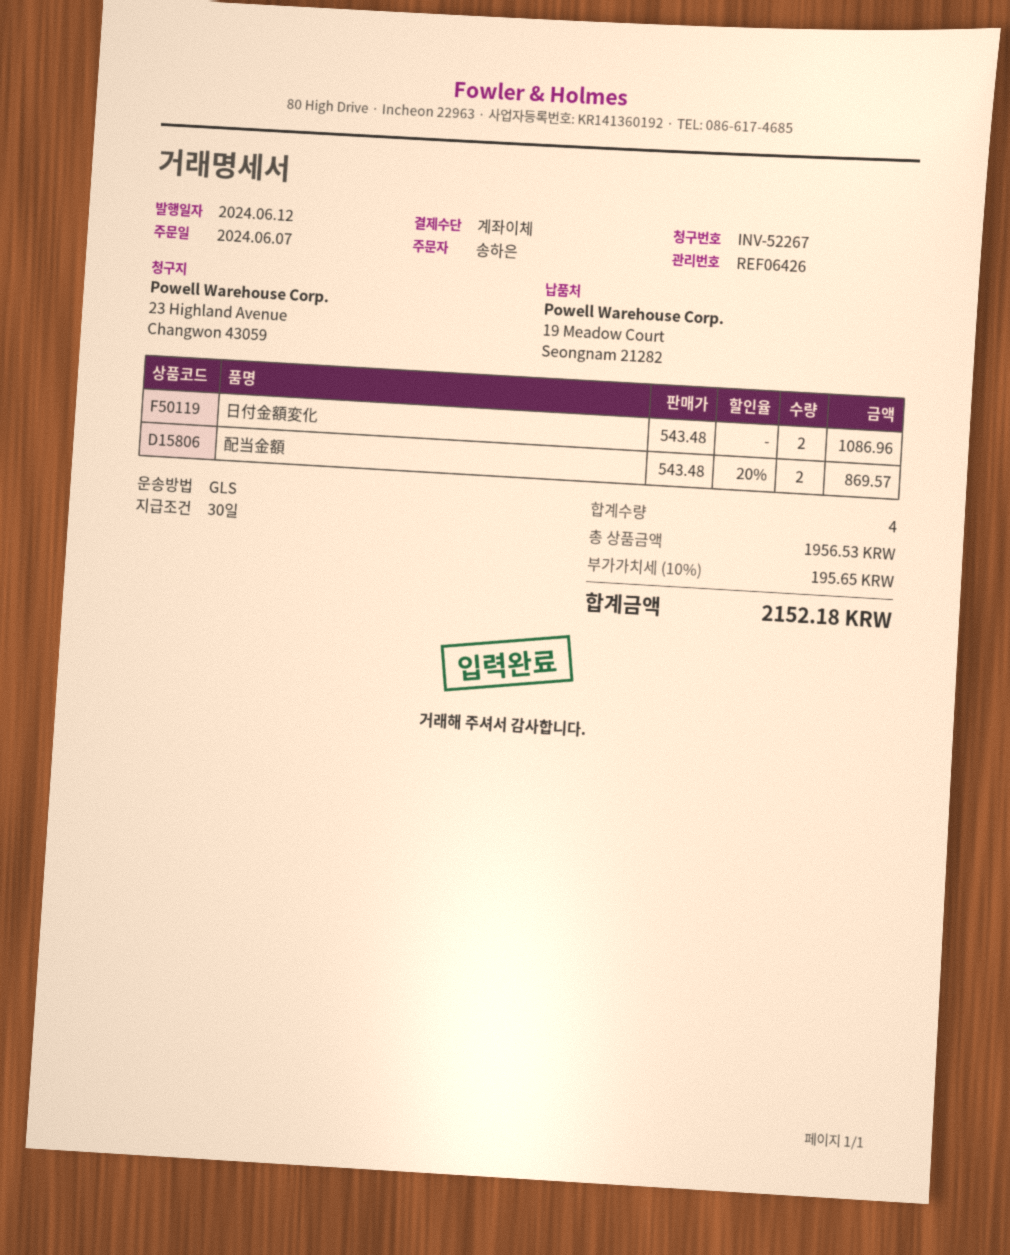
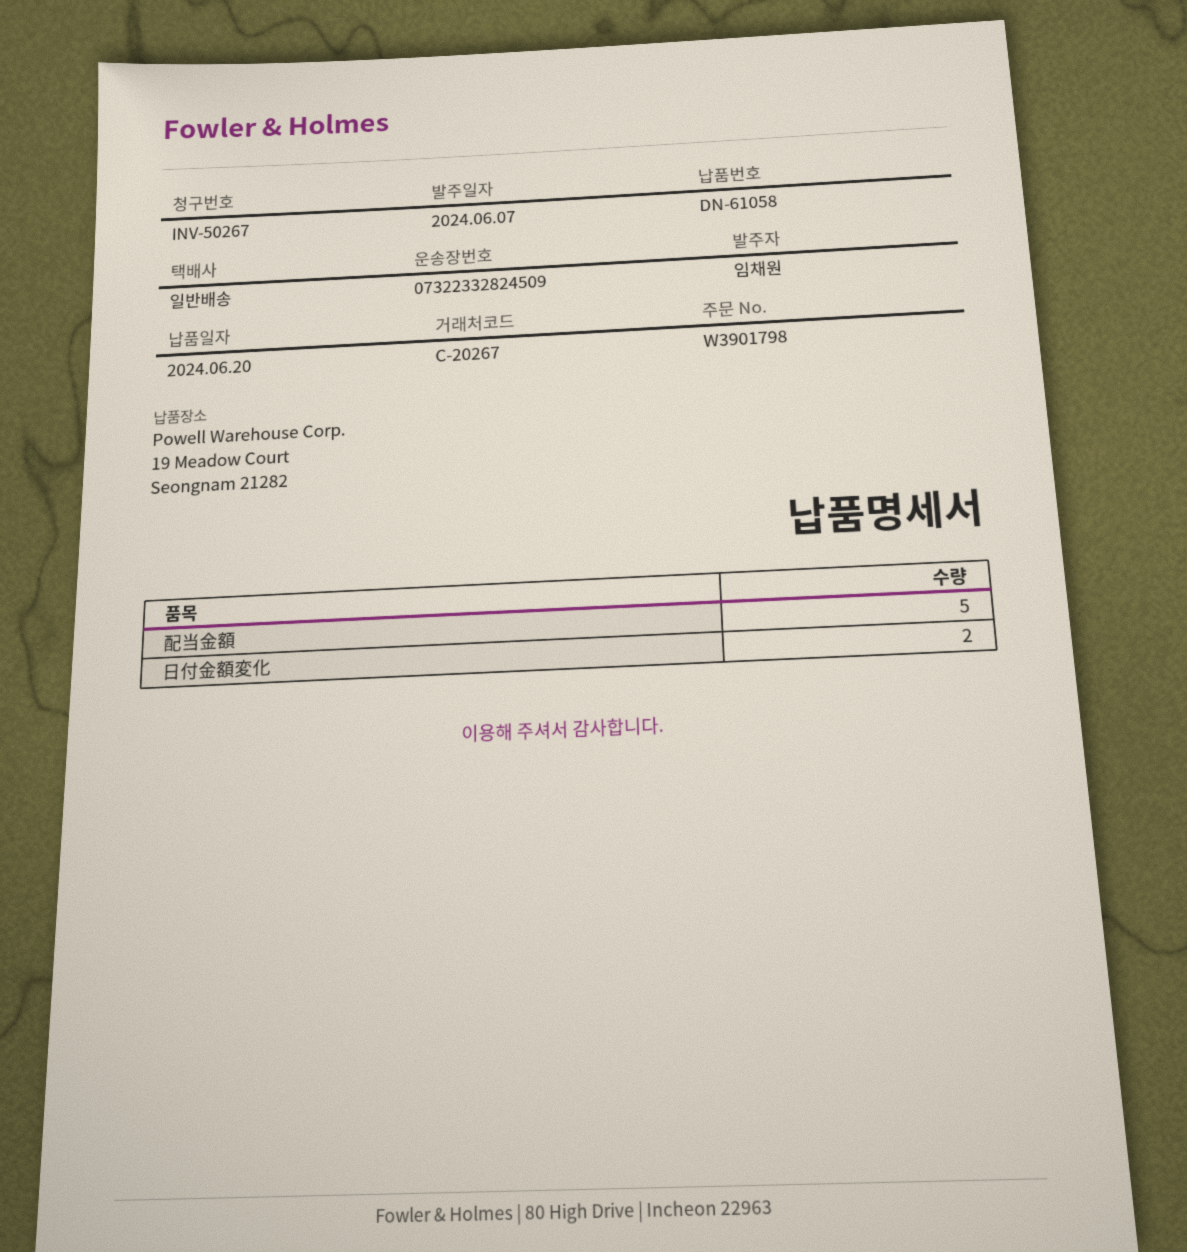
invoice number: INV-52267 -> INV-50267
ordered by: 송하은 -> 임채원
shipping method: GLS -> standard
配当金額: 2 -> 5

